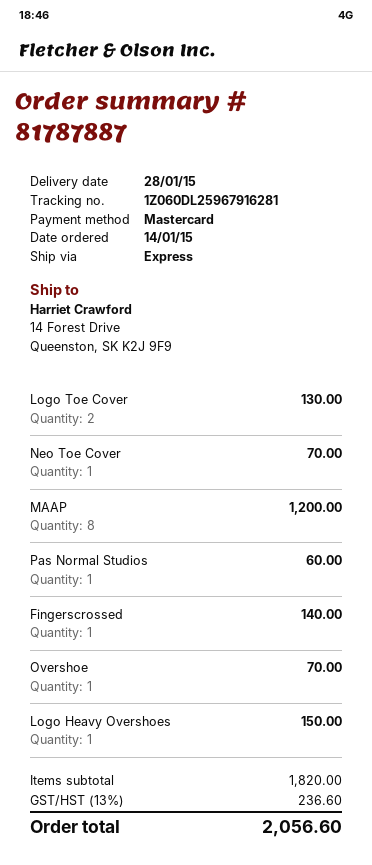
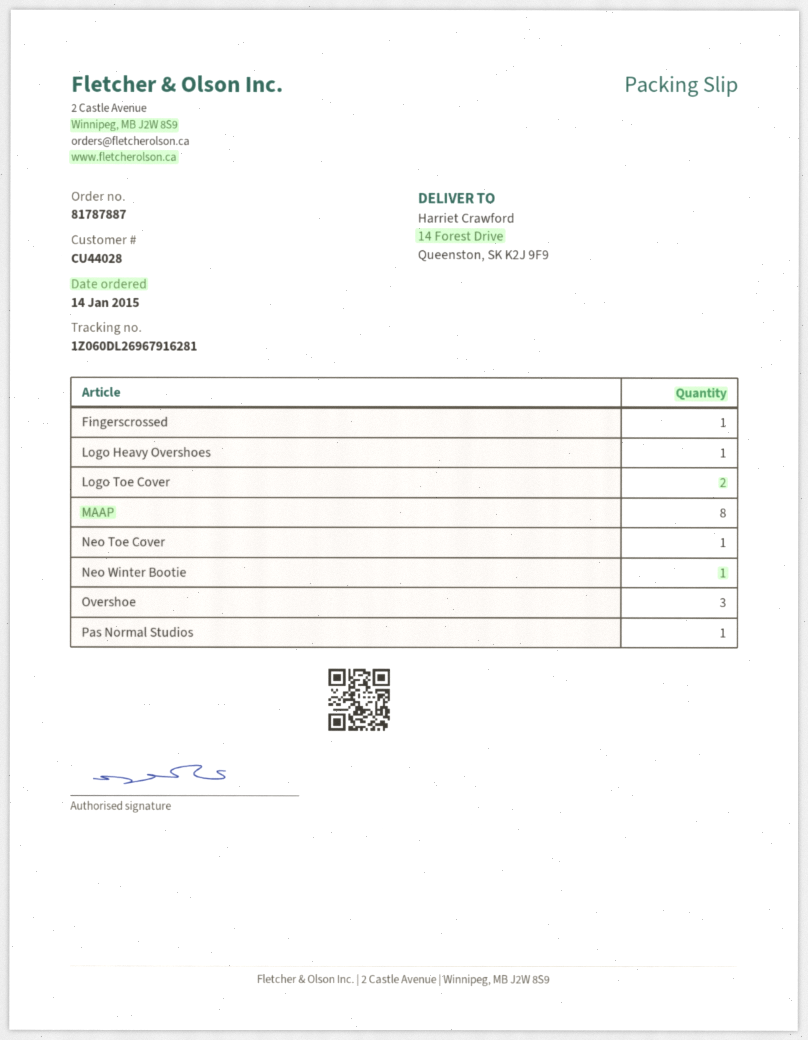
tracking number: 1Z060DL25967916281 -> 1Z060DL26967916281
Overshoe: 1 -> 3
Neo Winter Bootie: none -> 1

